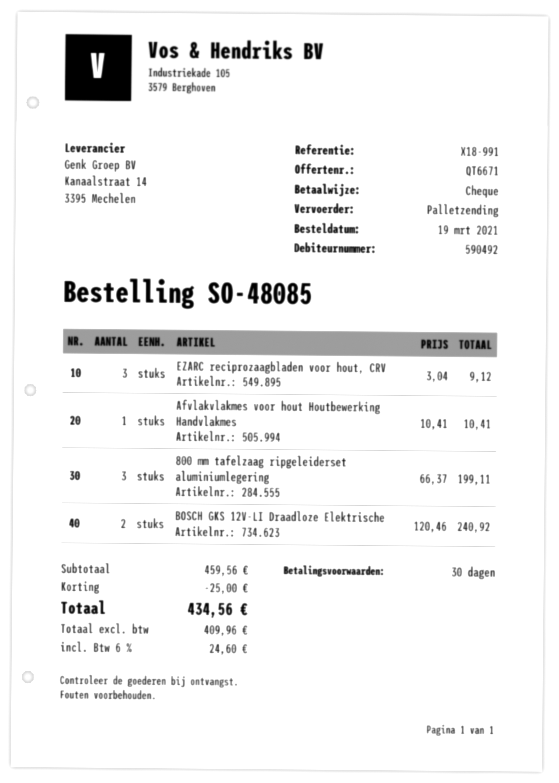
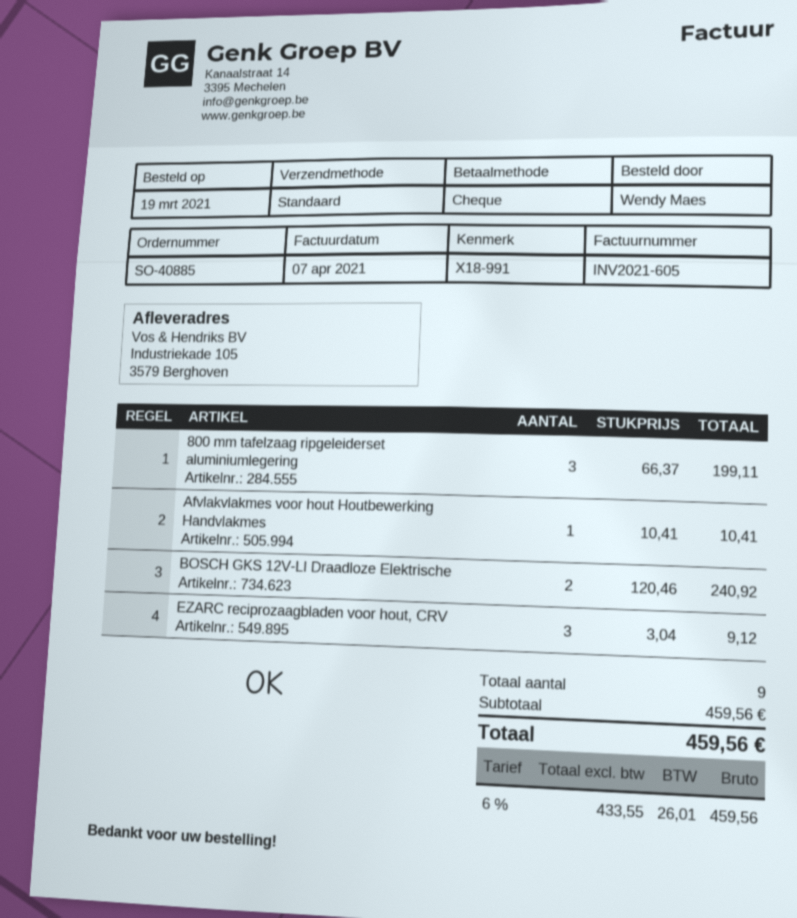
order number: SO-48085 -> SO-40885
shipping method: pallet freight -> standard
discount: 25.00 -> none
net: 409.96 -> 433.55
tax: 6% = 24.60 -> 6% = 26.01
total: 434.56 -> 459.56

